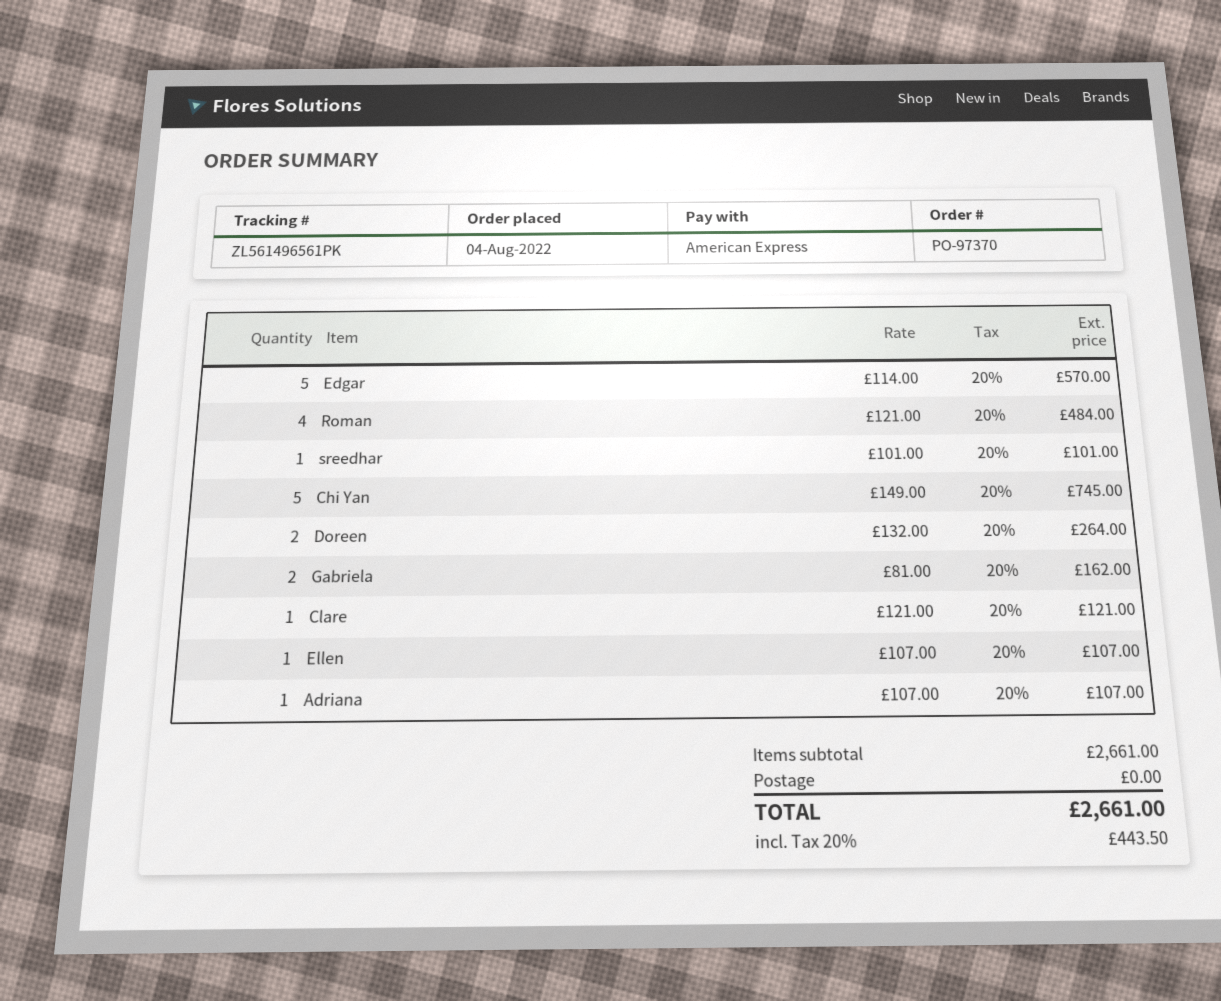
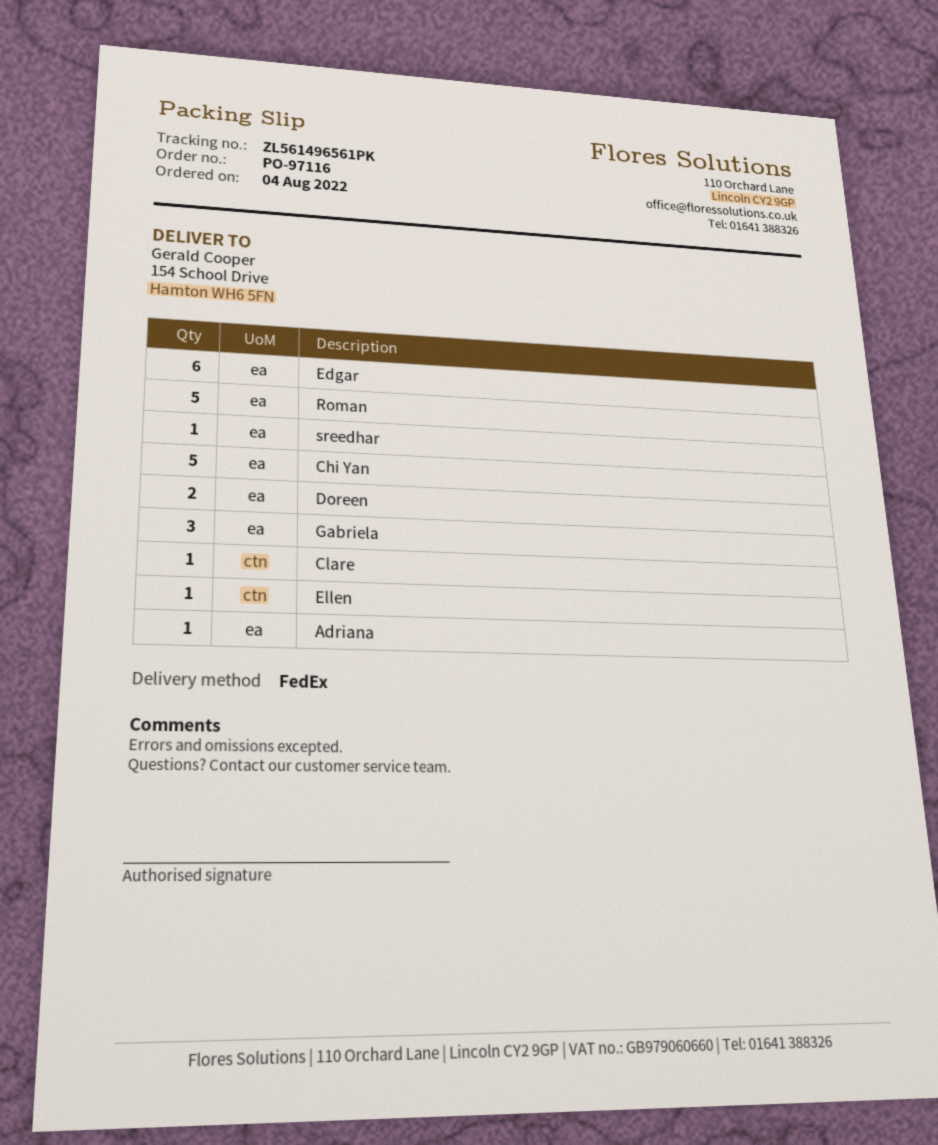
order number: PO-97370 -> PO-97116
Edgar: 5 -> 6
Roman: 4 -> 5
Gabriela: 2 -> 3

